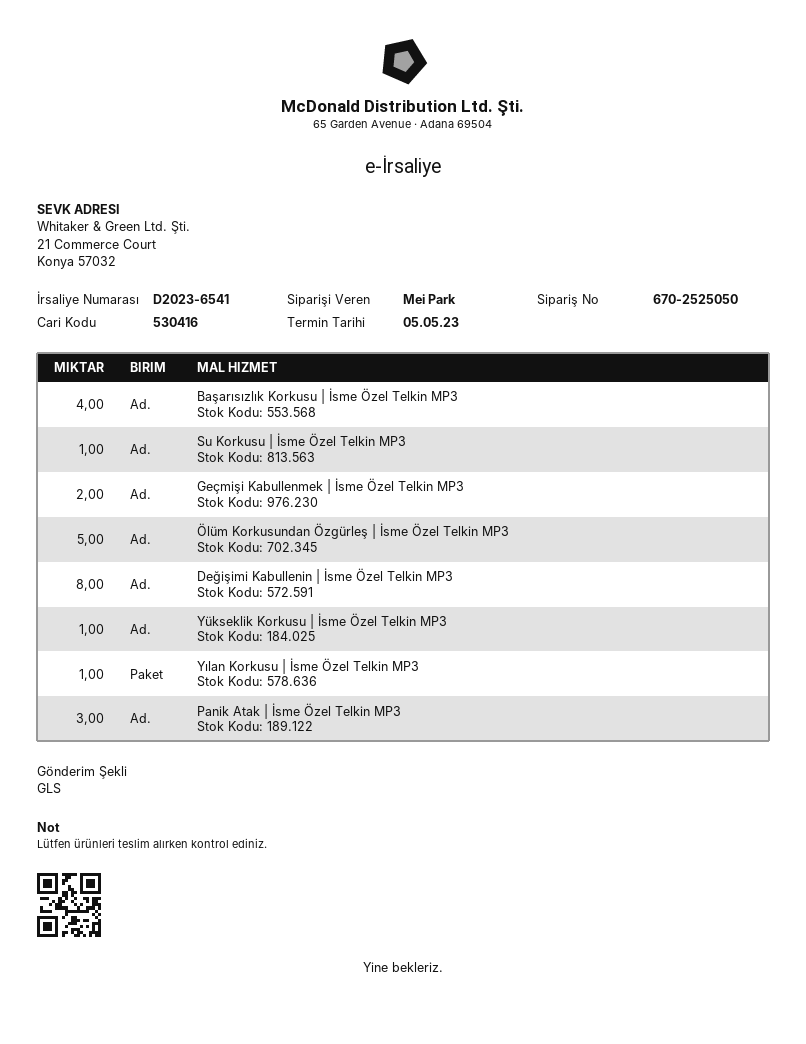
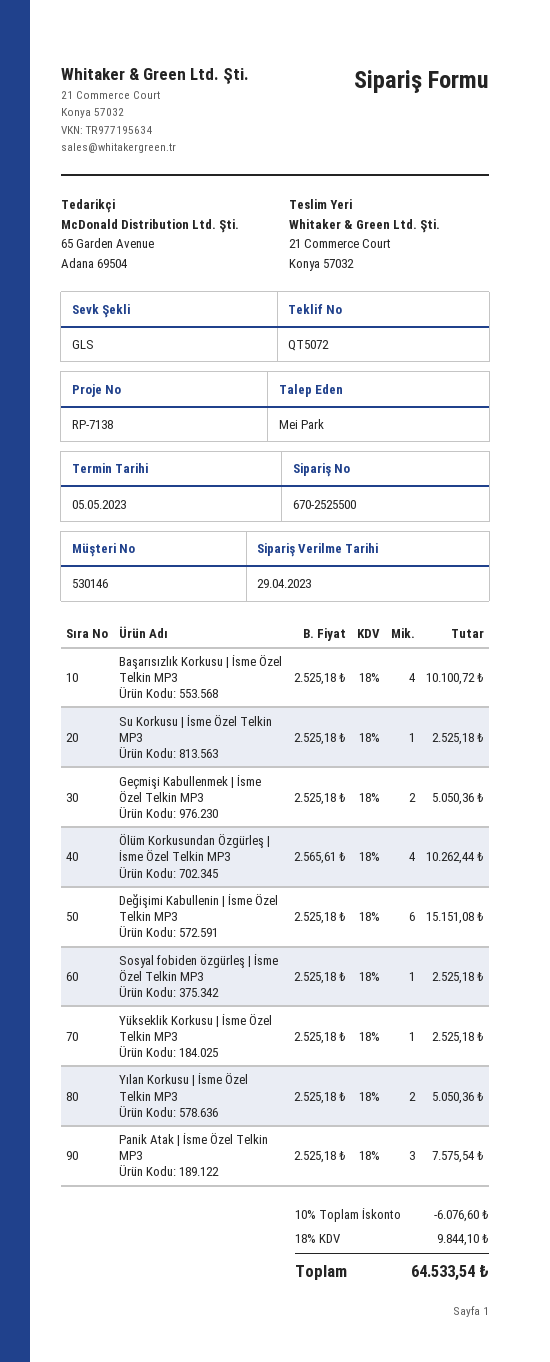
order number: 670-2525050 -> 670-2525500
customer number: 530416 -> 530146
Ölüm Korkusundan Özgürleş | İsme Özel Telkin MP3: 5 -> 4
Değişimi Kabullenin | İsme Özel Telkin MP3: 8 -> 6
Yılan Korkusu | İsme Özel Telkin MP3: 1 -> 2
Sosyal fobiden özgürleş | İsme Özel Telkin MP3: none -> 1

